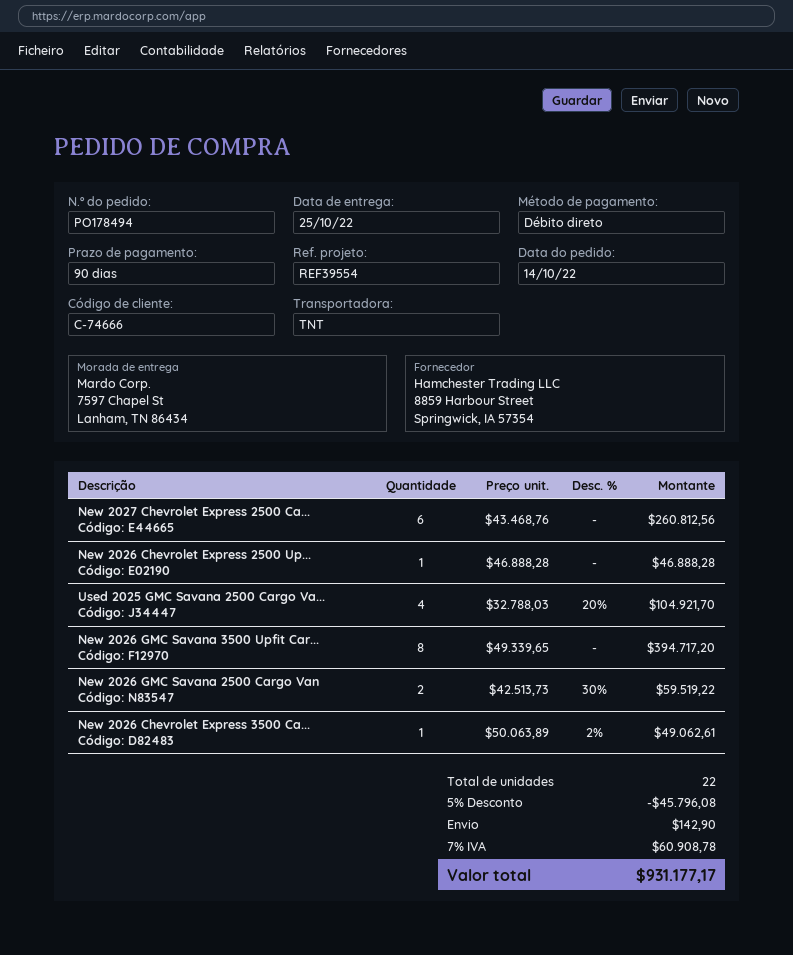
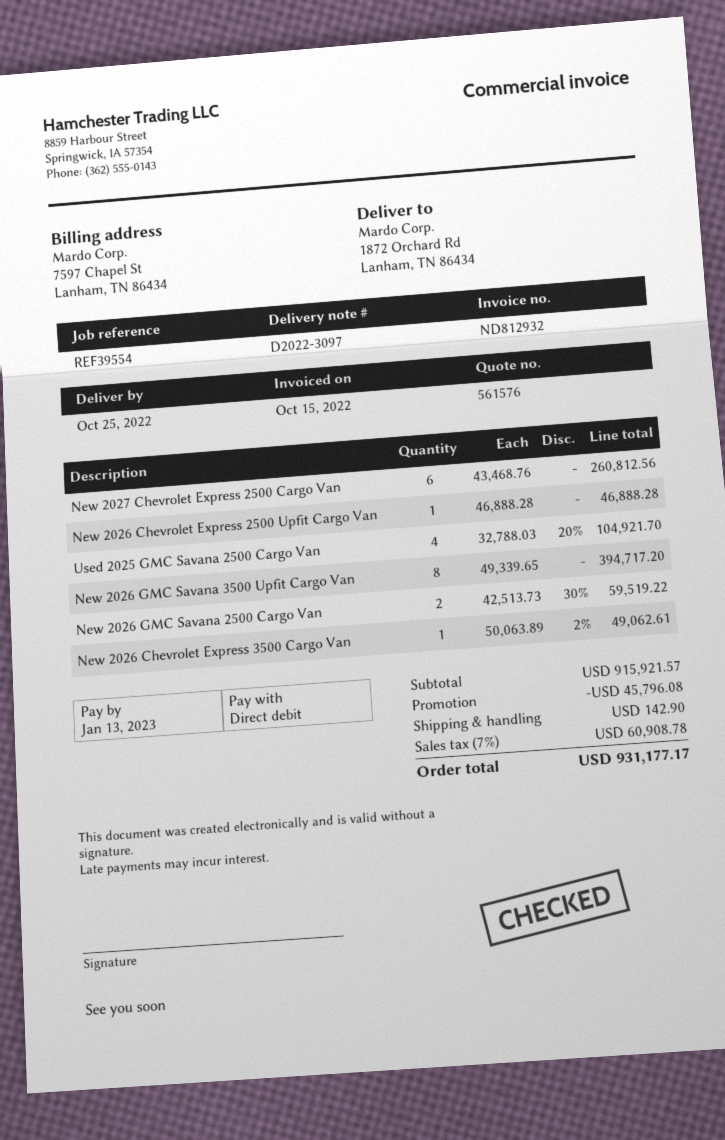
ship to: 7597 Chapel St, Lanham, TN 86434 -> 1872 Orchard Rd, Lanham, TN 86434

